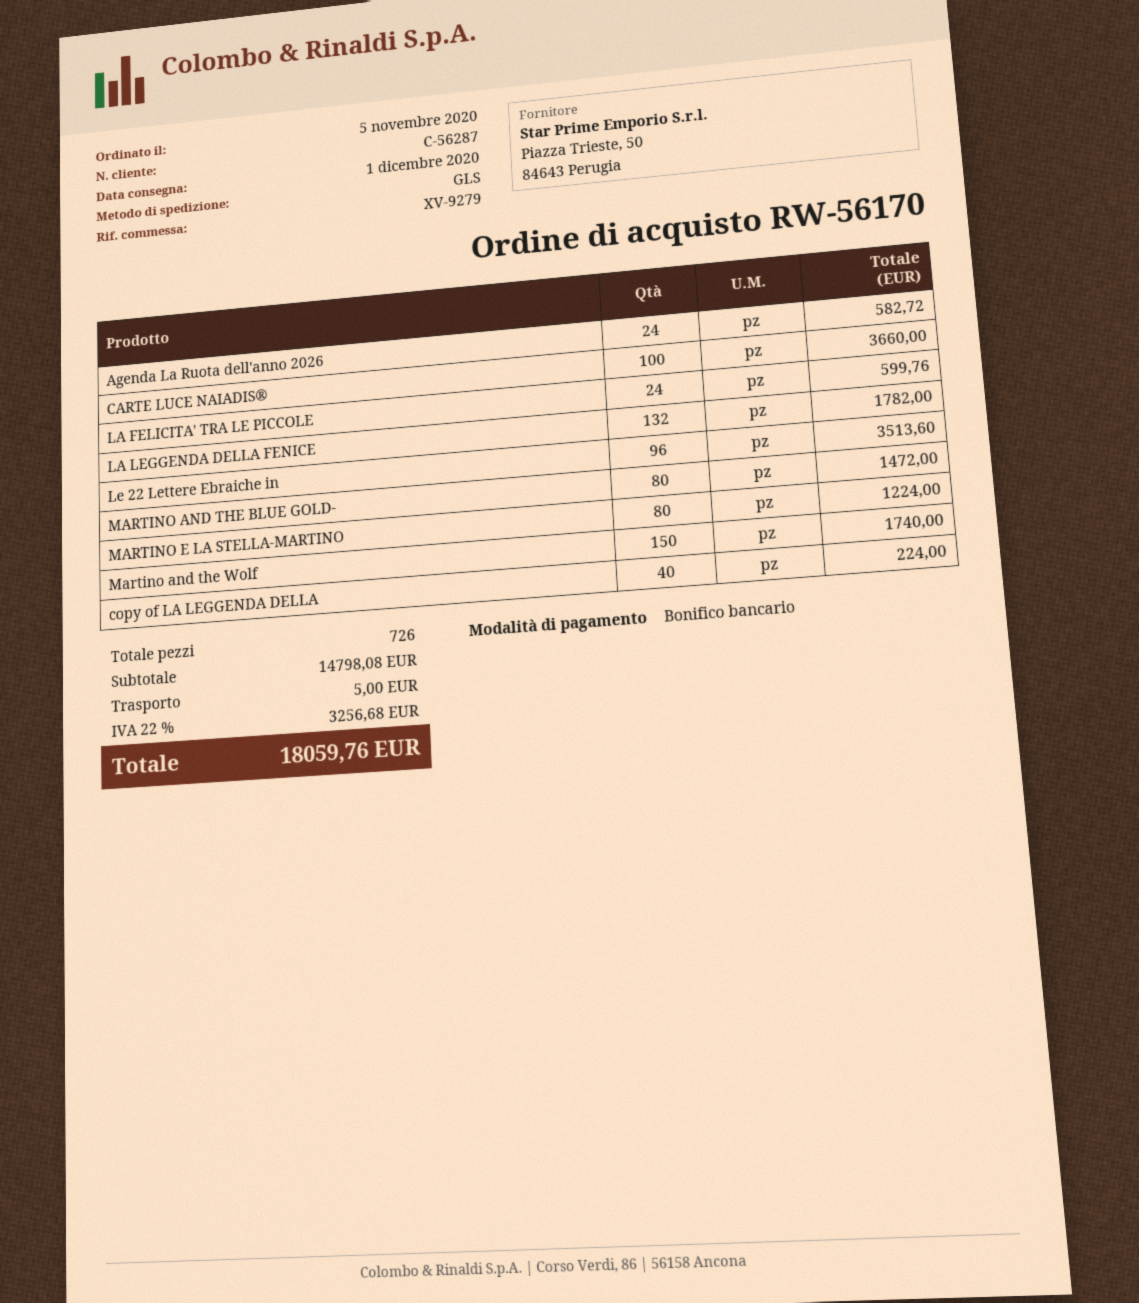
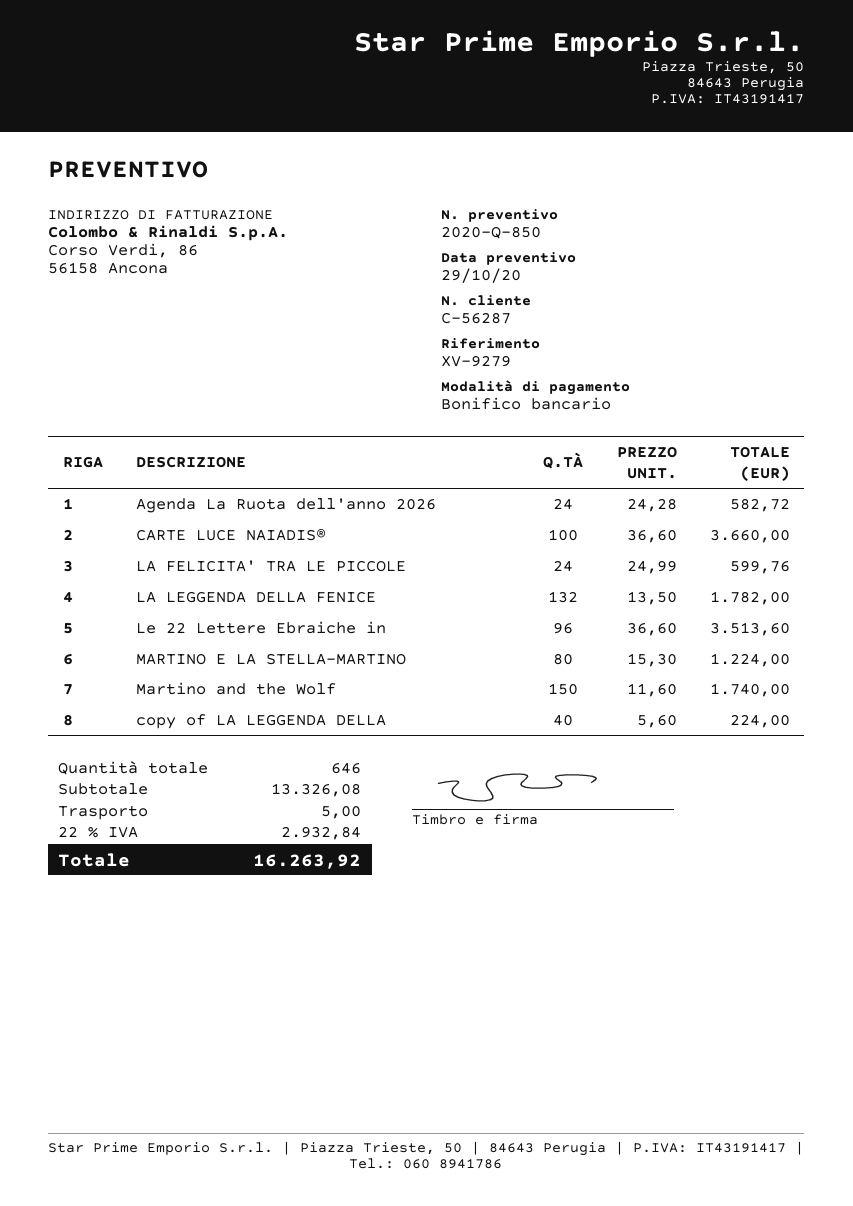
MARTINO AND THE BLUE GOLD-: 80 for 1472.00 -> none
total quantity: 726 -> 646
subtotal: 14798.08 -> 13326.08
tax: 22% = 3256.68 -> 22% = 2932.84
total: 18059.76 -> 16263.92

